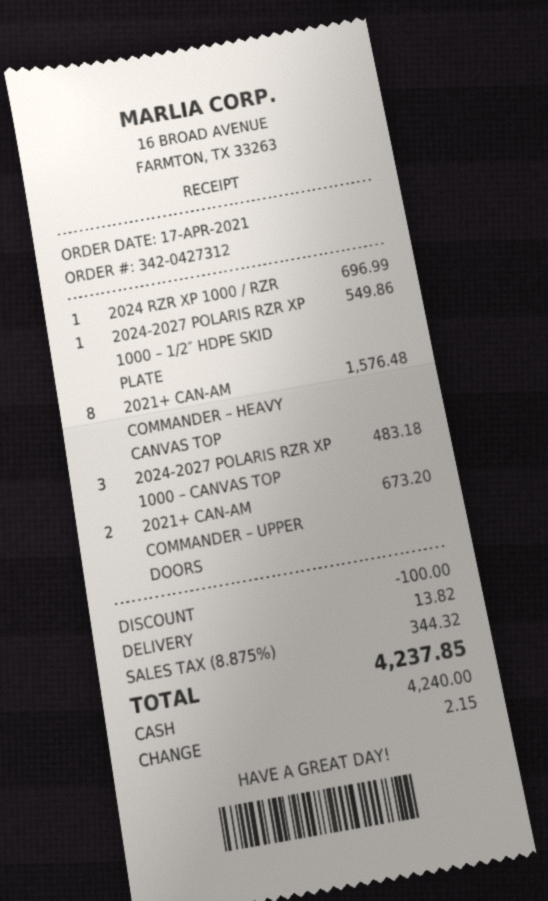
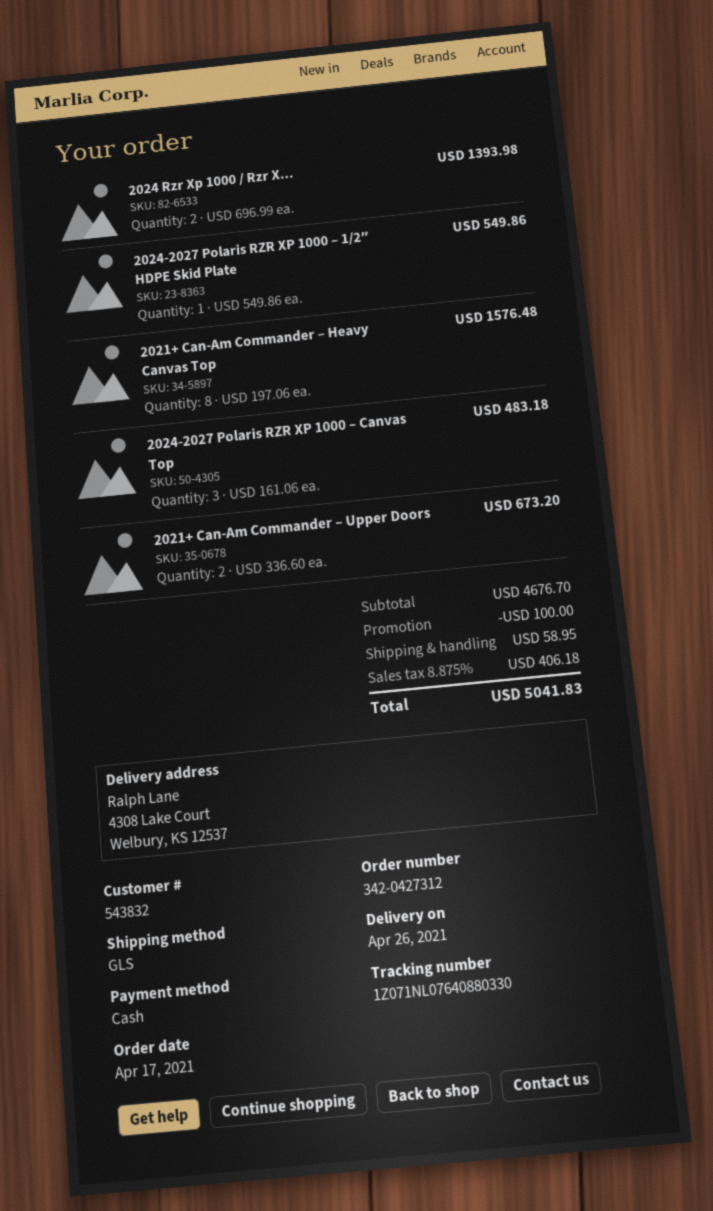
2024 RZR XP 1000 / RZR: 1 for 696.99 -> 2 for 1393.98
shipping: 13.82 -> 58.95
tax: 8.875% = 344.32 -> 8.875% = 406.18
total: 4237.85 -> 5041.83

